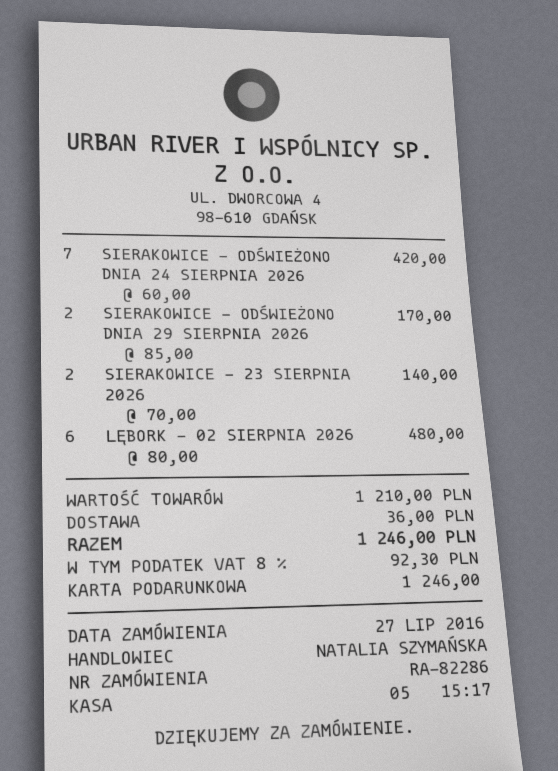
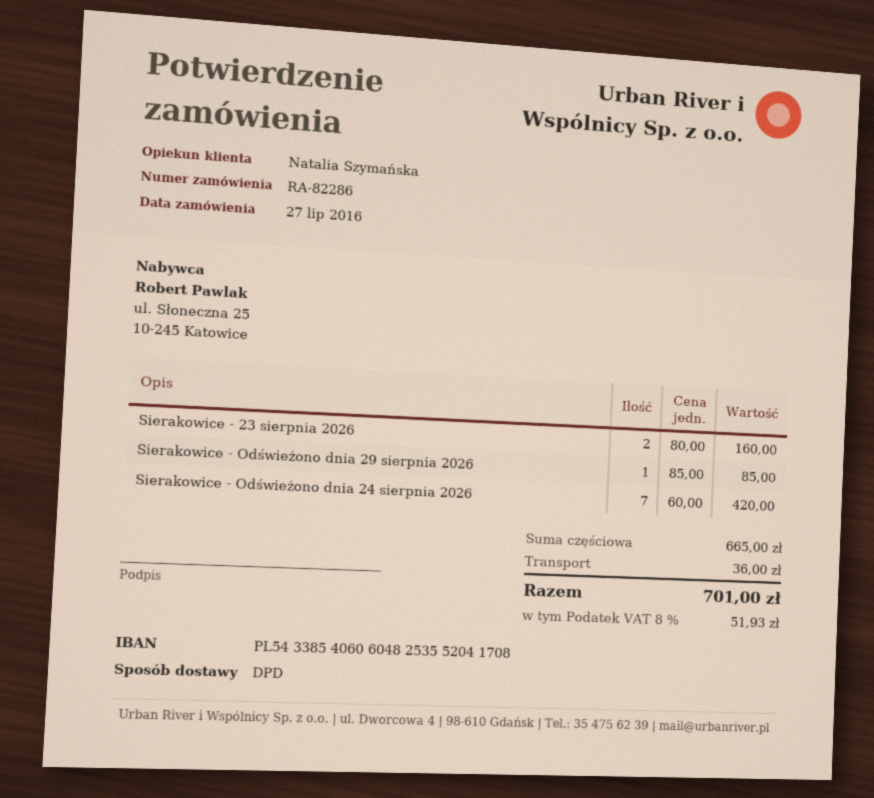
SIERAKOWICE - ODŚWIEŻONO DNIA 29 SIERPNIA 2026: 2 x 85.00 = 170.00 -> 1 x 85.00 = 85.00
SIERAKOWICE - 23 SIERPNIA 2026: 2 x 70.00 = 140.00 -> 2 x 80.00 = 160.00
LĘBORK - 02 SIERPNIA 2026: 6 x 80.00 = 480.00 -> none
subtotal: 1210.00 -> 665.00
tax: 8% = 92.30 -> 8% = 51.93
total: 1246.00 -> 701.00

